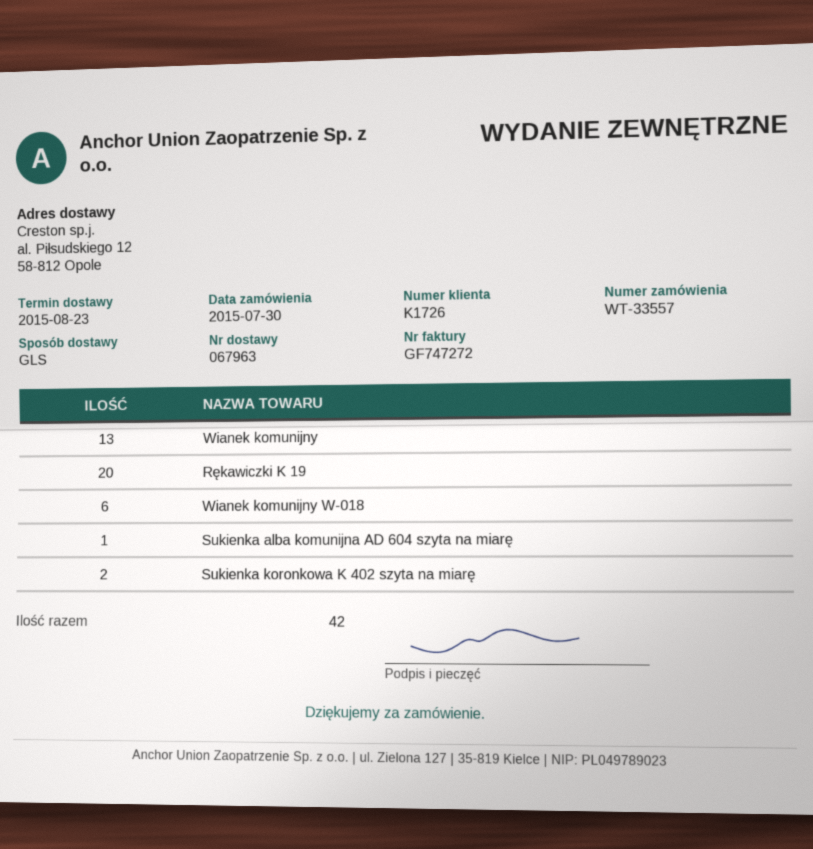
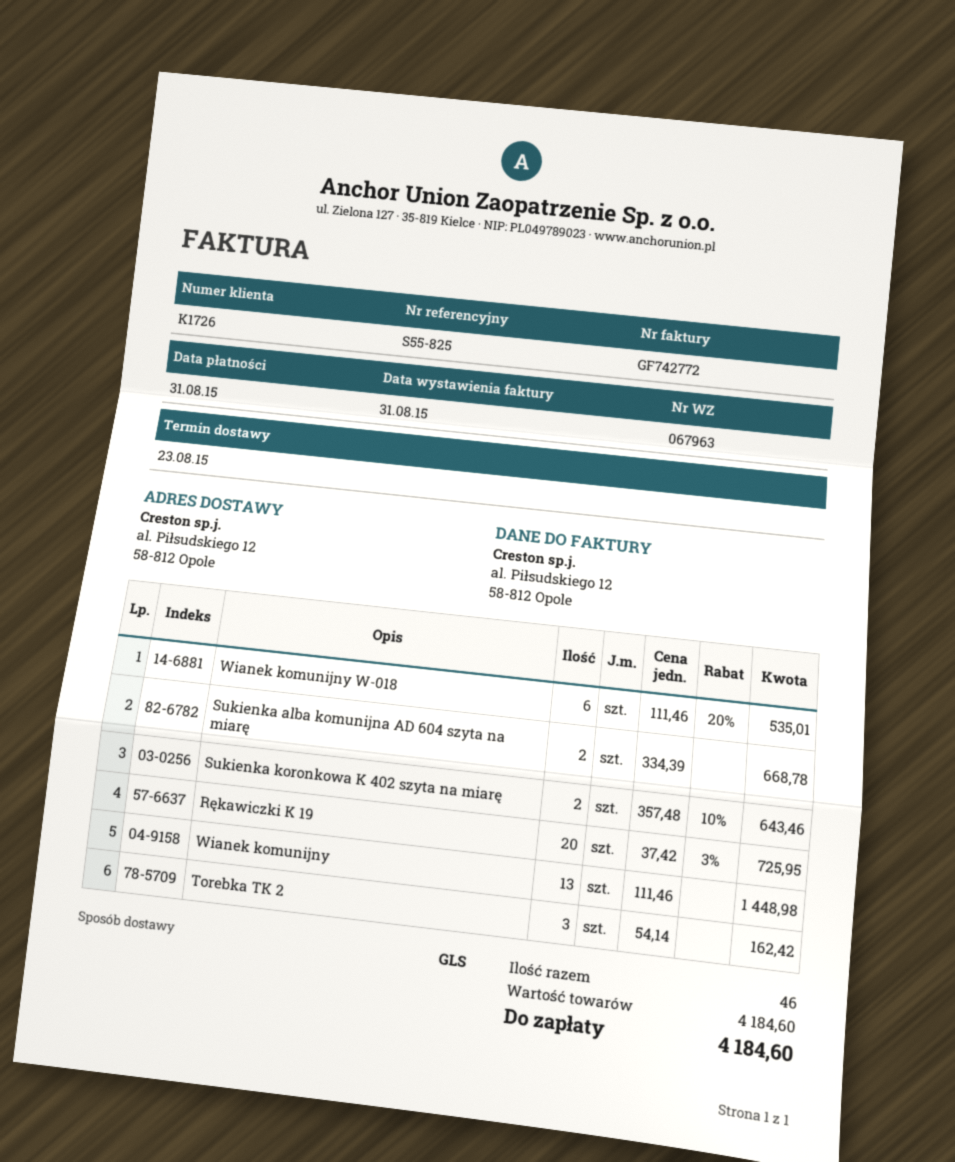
invoice number: GF747272 -> GF742772
Sukienka alba komunijna AD 604 szyta na miarę: 1 -> 2
Torebka TK 2: none -> 3
total quantity: 42 -> 46

